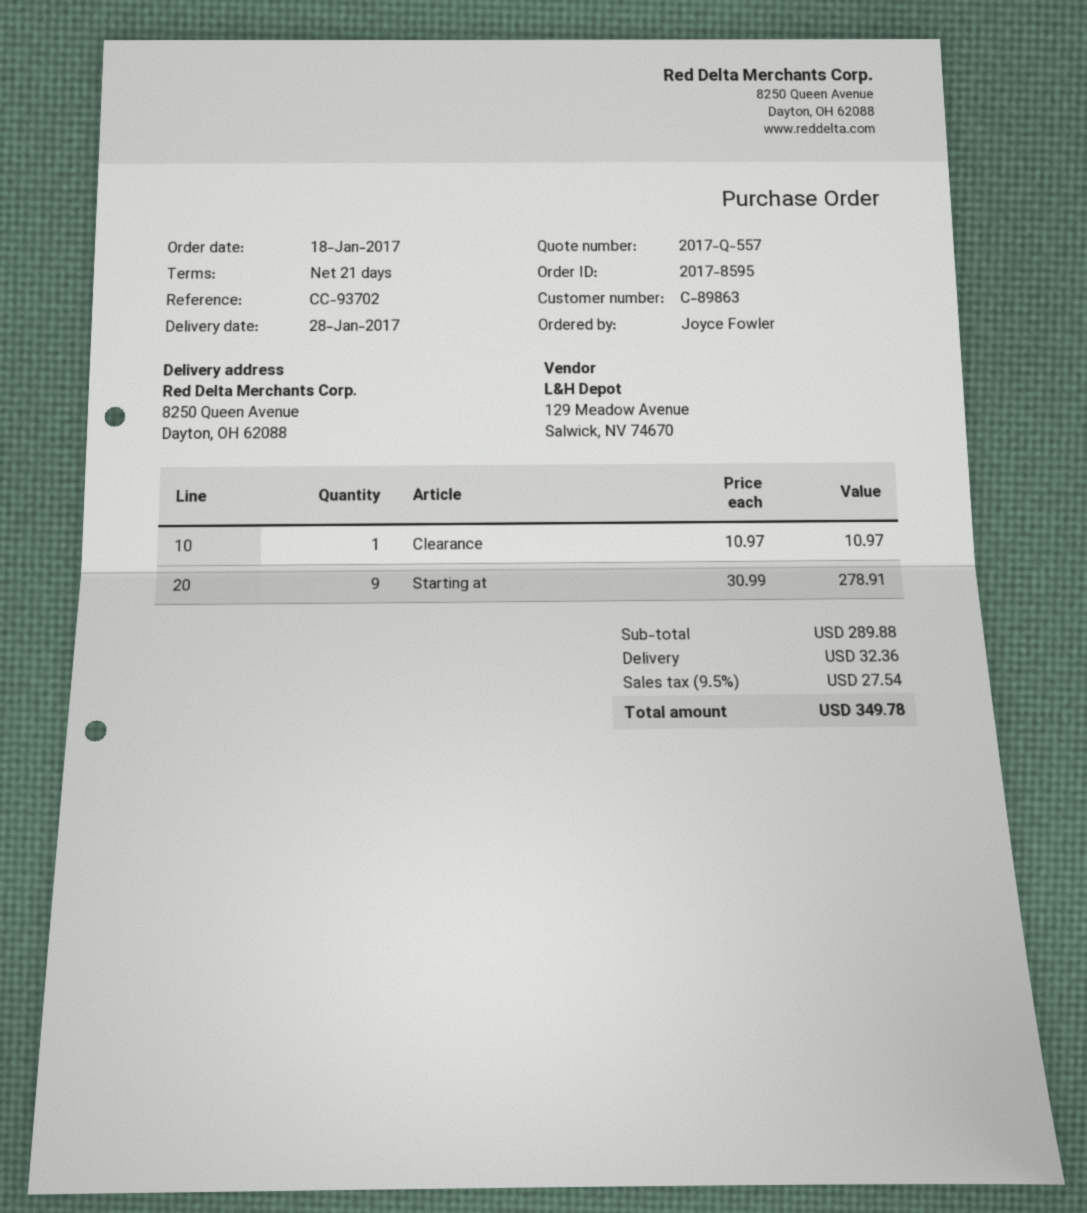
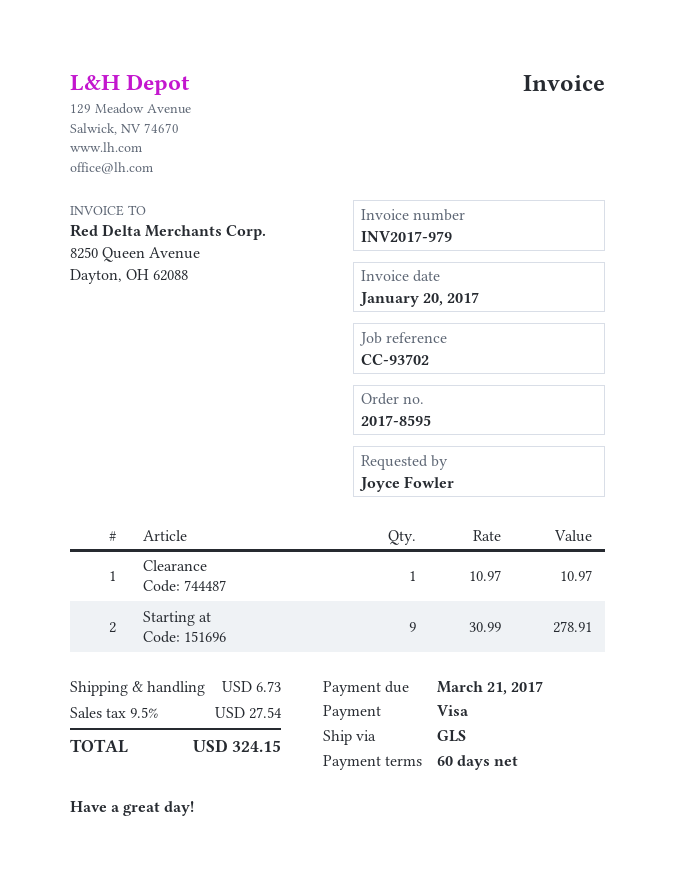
payment terms: 21 days -> 60 days
shipping: 32.36 -> 6.73
total: 349.78 -> 324.15

